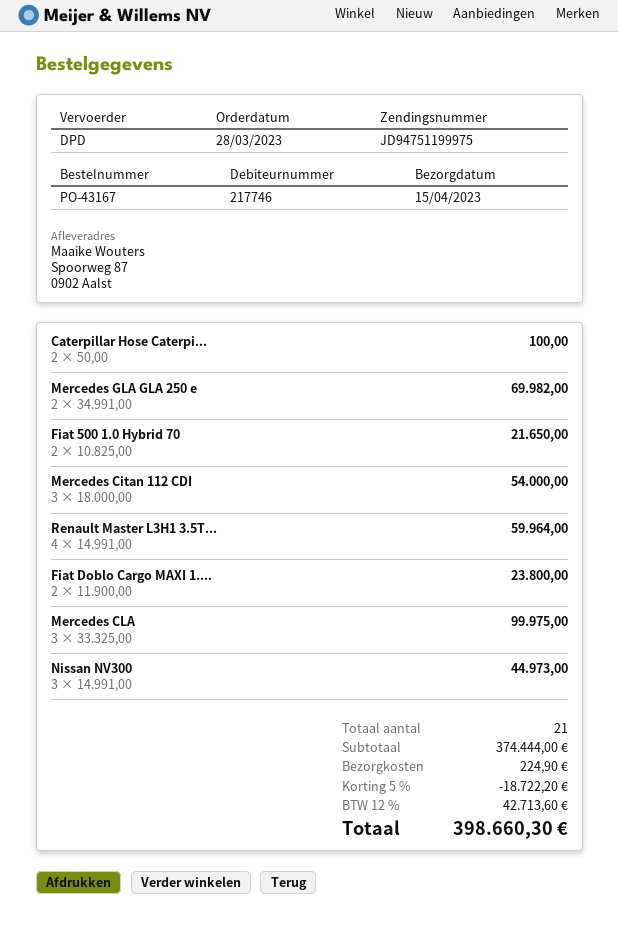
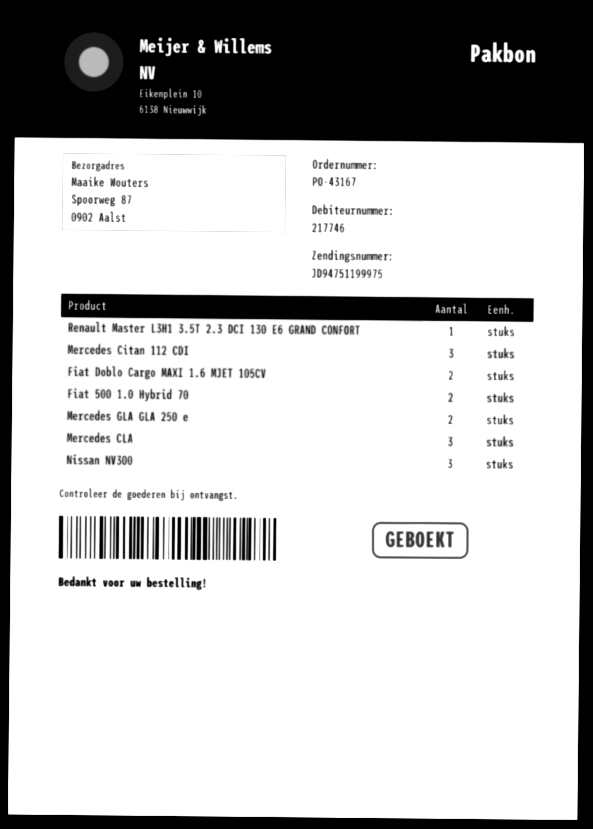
Caterpillar Hose Caterpi...: 2 -> none
Renault Master L3H1 3.5T...: 4 -> 1

